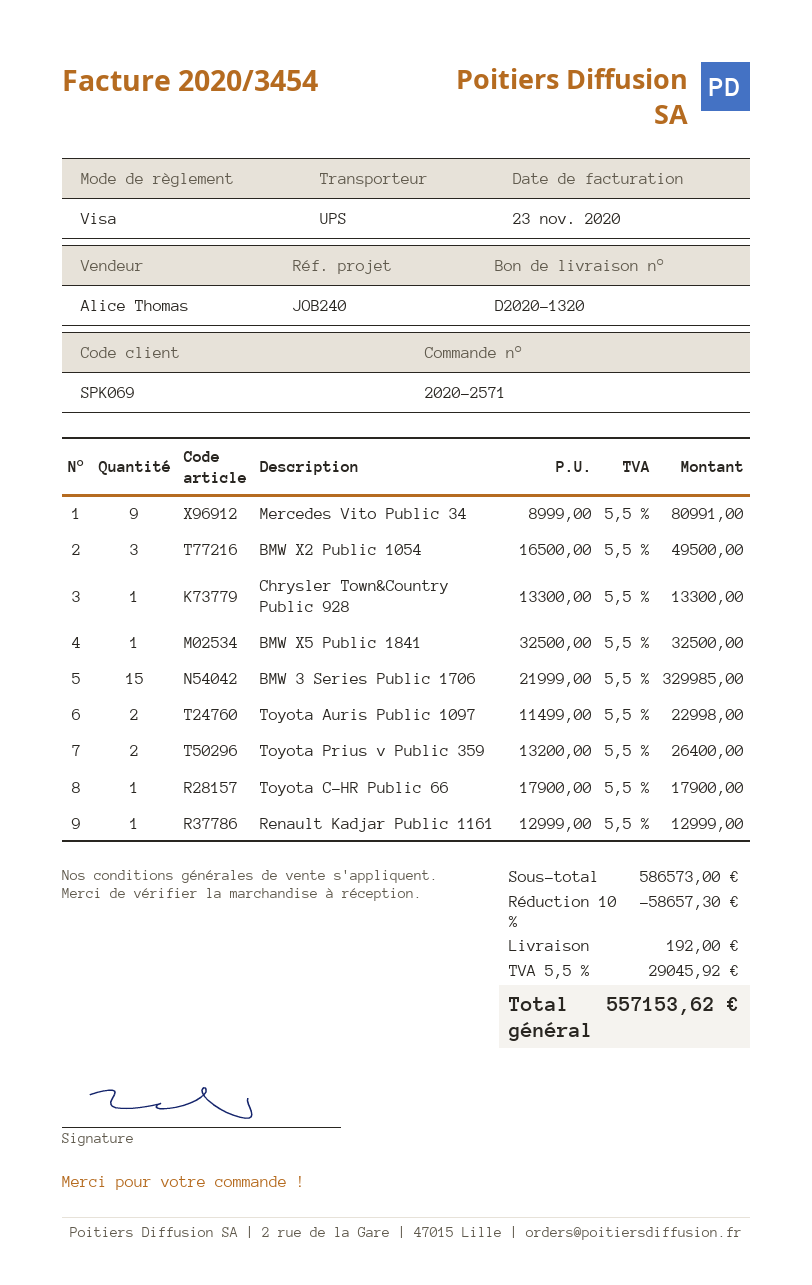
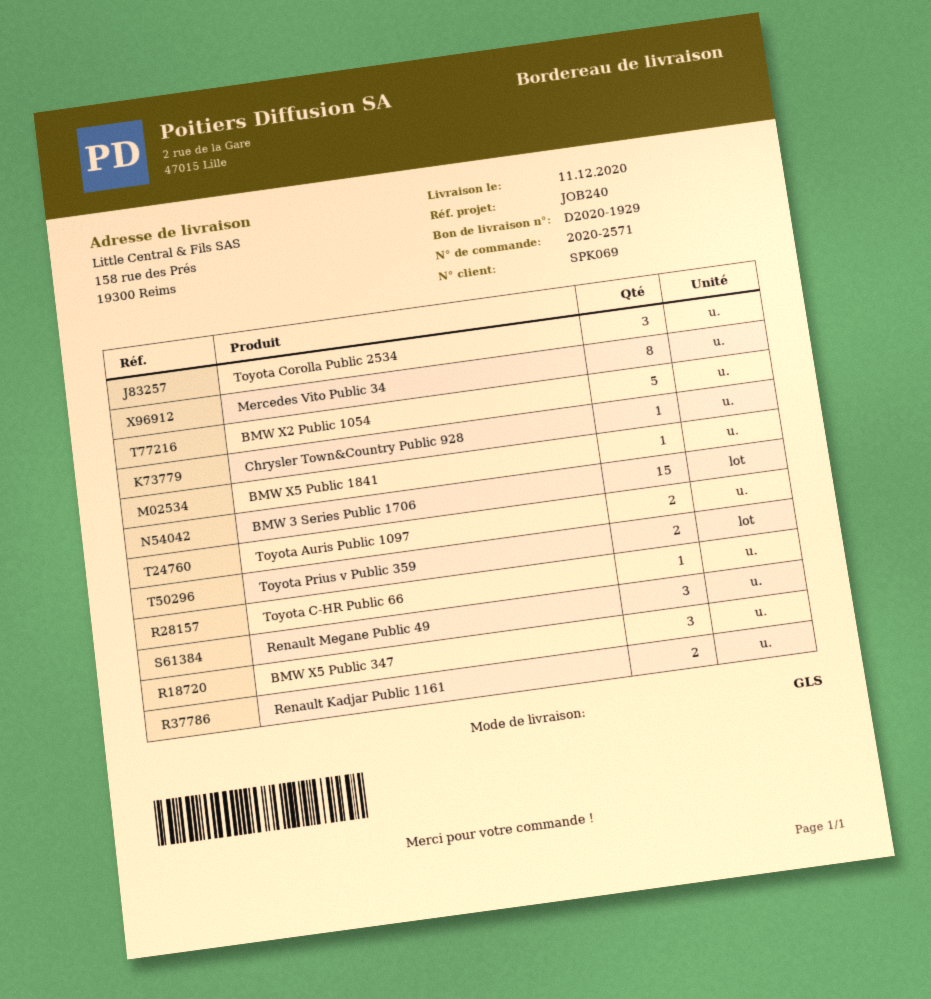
delivery note number: D2020-1320 -> D2020-1929
shipping method: UPS -> GLS
Mercedes Vito Public 34: 9 -> 8
BMW X2 Public 1054: 3 -> 5
Renault Kadjar Public 1161: 1 -> 2
Toyota Corolla Public 2534: none -> 3
Renault Megane Public 49: none -> 3
BMW X5 Public 347: none -> 3

